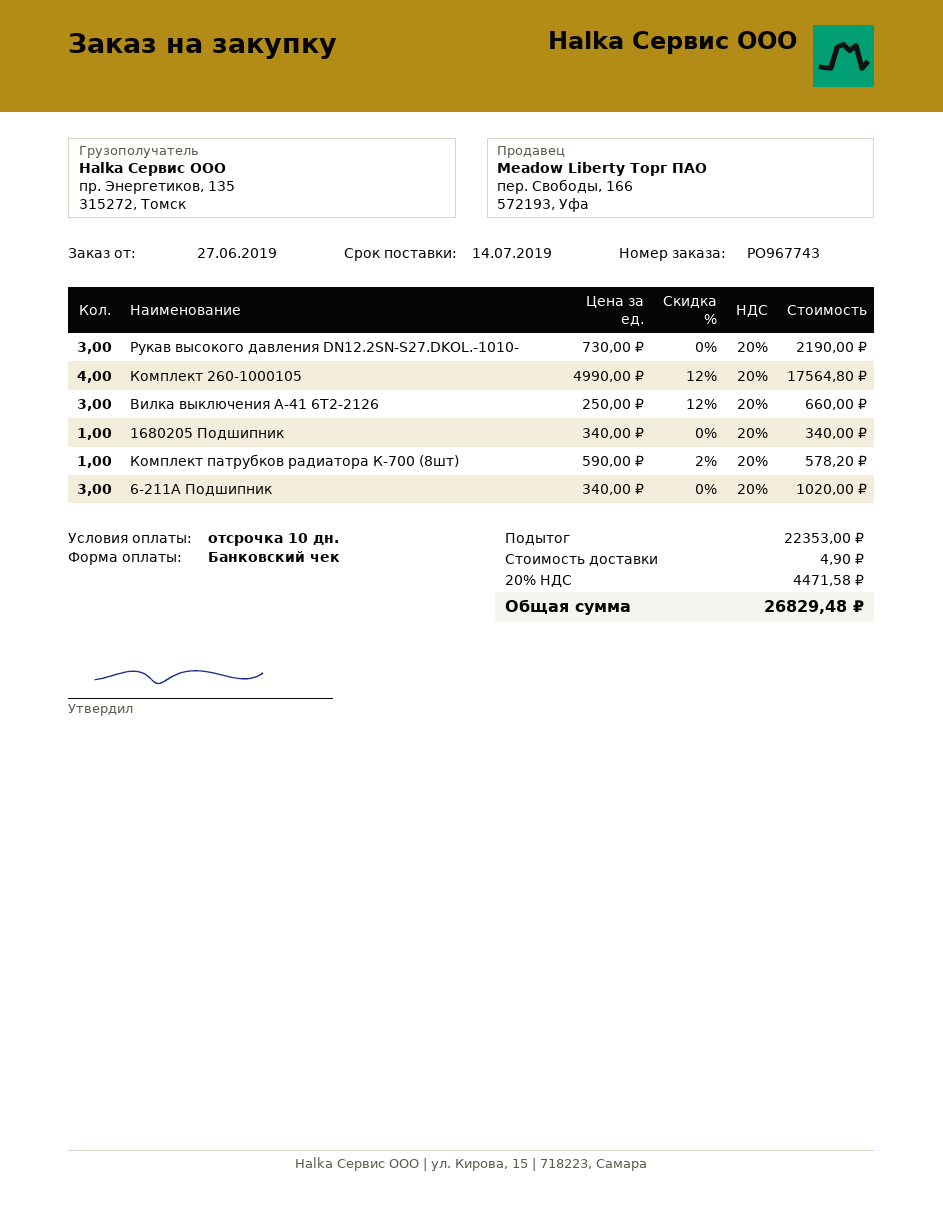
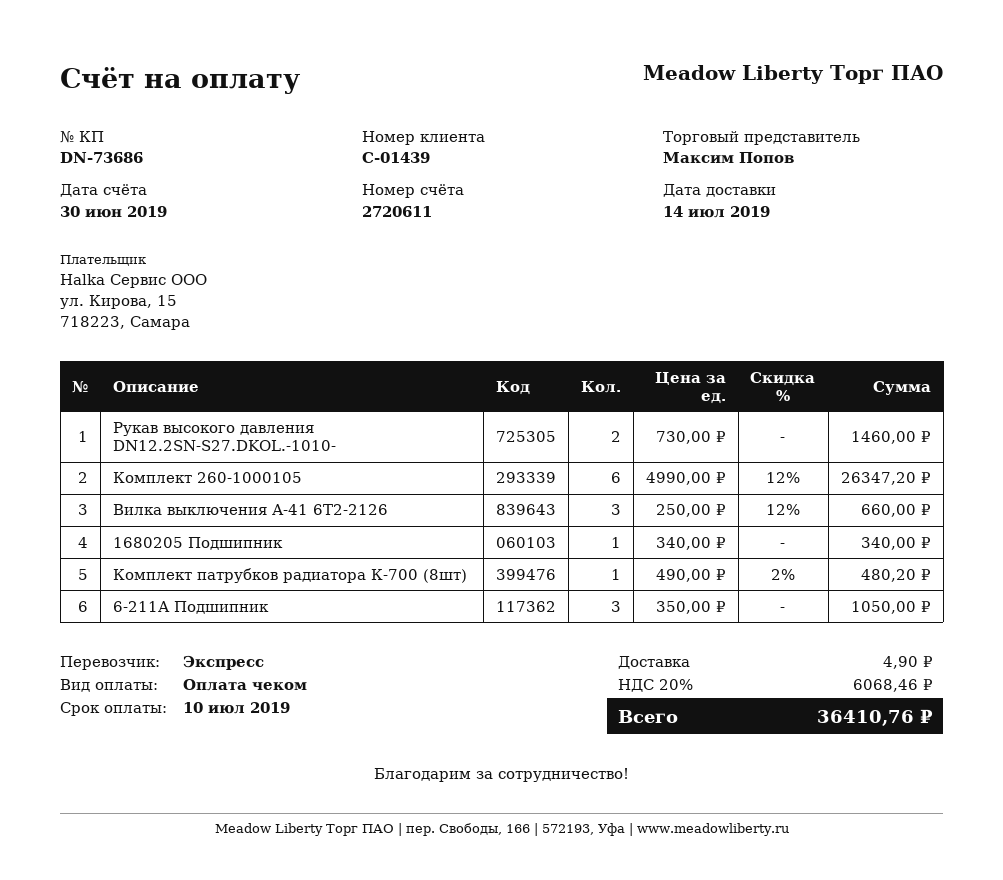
Рукав высокого давления DN12.2SN-S27.DKOL.-1010-: 3 x 730.00 = 2190.00 -> 2 x 730.00 = 1460.00
Комплект 260-1000105: 4 x 4990.00 - 12% = 17564.80 -> 6 x 4990.00 - 12% = 26347.20
Комплект патрубков радиатора К-700 (8шт): 1 x 590.00 - 2% = 578.20 -> 1 x 490.00 - 2% = 480.20
6-211А Подшипник: 3 x 340.00 = 1020.00 -> 3 x 350.00 = 1050.00
tax: 20% = 4471.58 -> 20% = 6068.46
total: 26829.48 -> 36410.76

